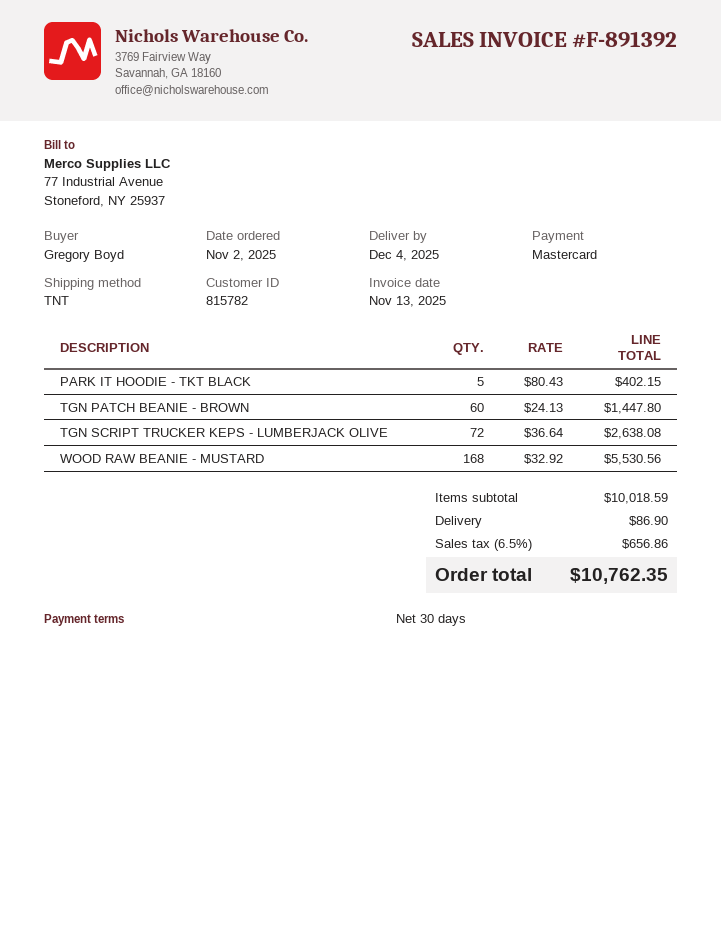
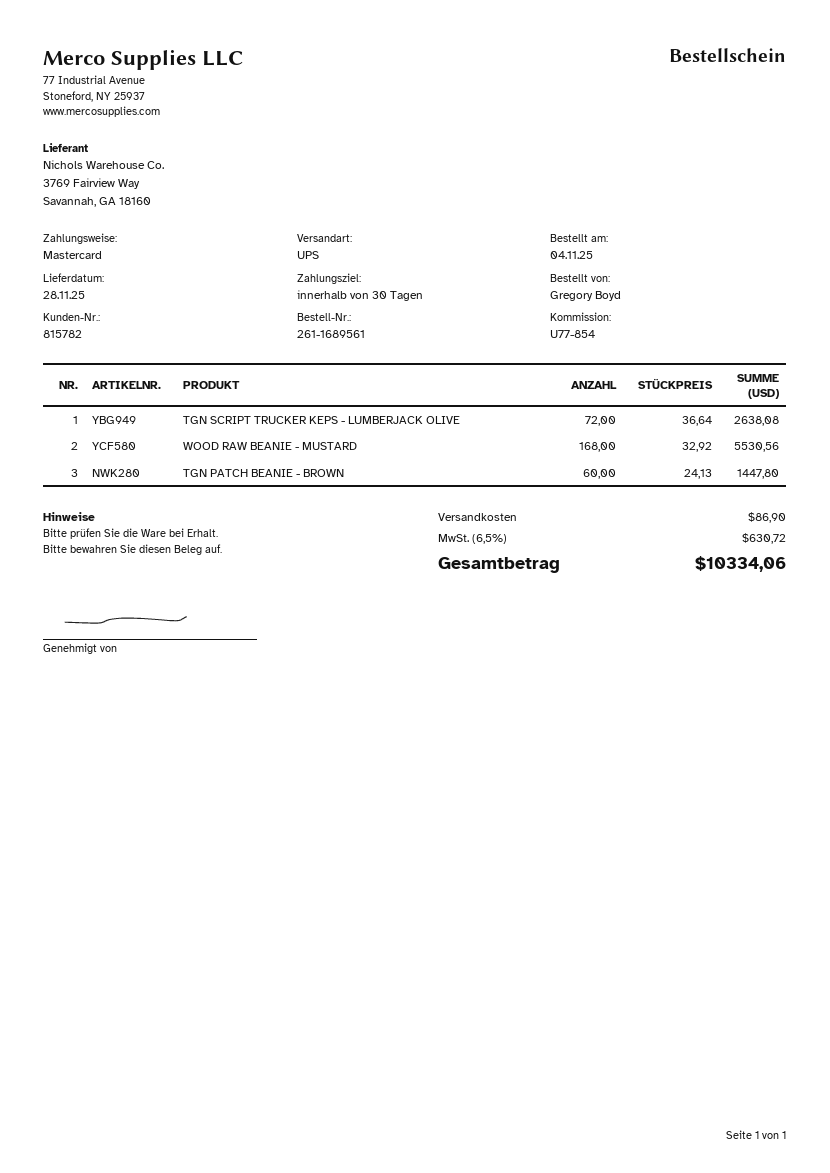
order date: 2025-11-02 -> 2025-11-04
delivery date: 2025-12-04 -> 2025-11-28
shipping method: TNT -> UPS
PARK IT HOODIE - TKT BLACK: 5 x 80.43 = 402.15 -> none
tax: 6.5% = 656.86 -> 6.5% = 630.72
total: 10762.35 -> 10334.06

